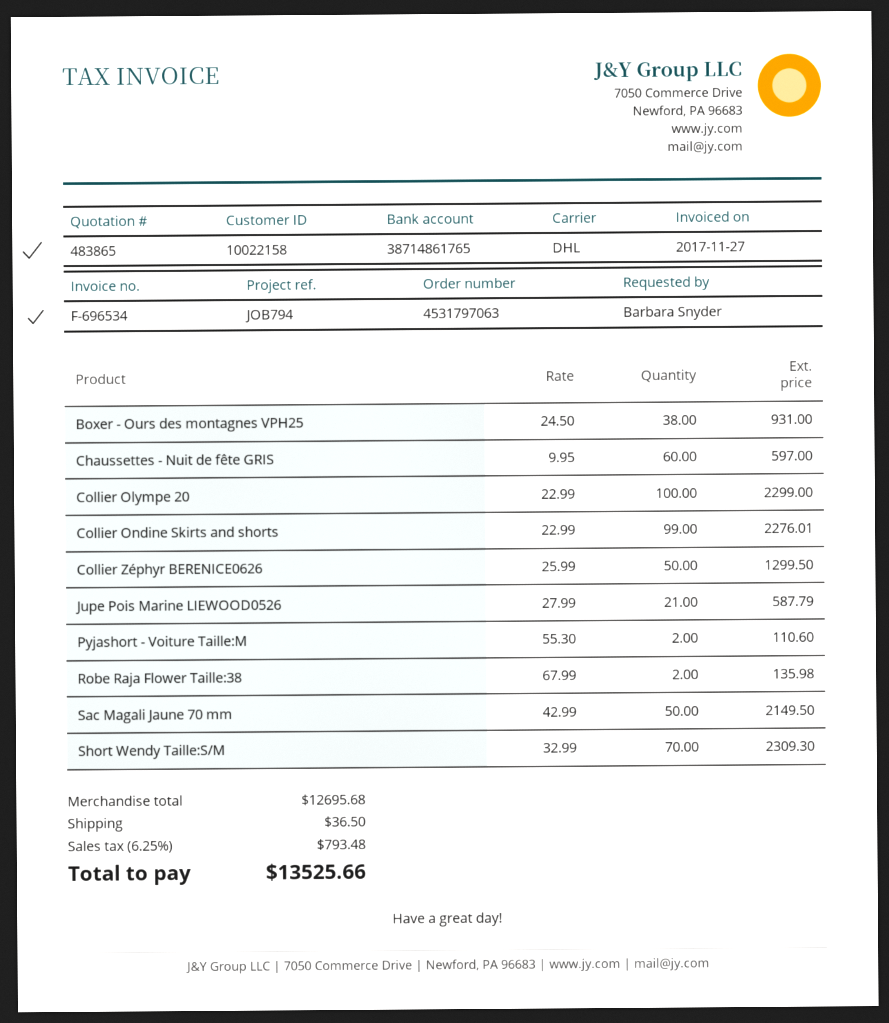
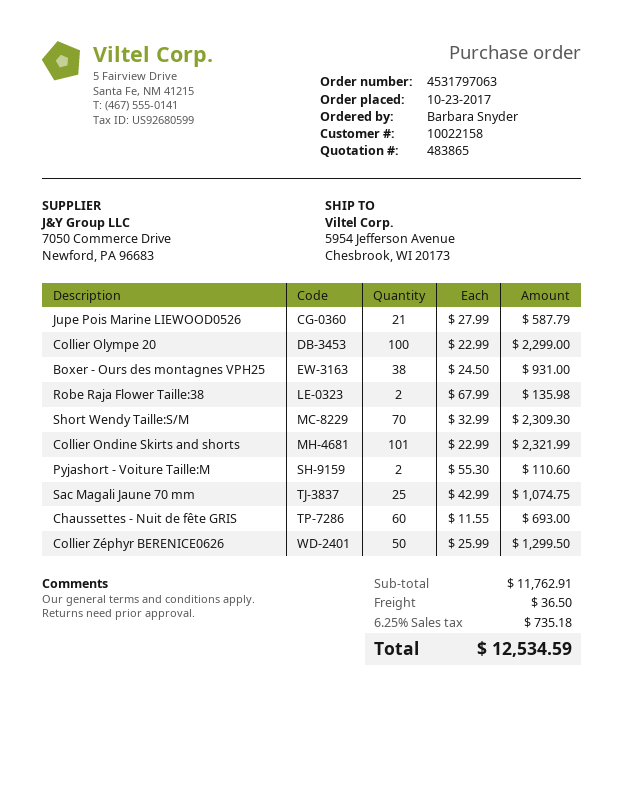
Chaussettes - Nuit de fête GRIS: 60 x 9.95 = 597.00 -> 60 x 11.55 = 693.00
Collier Ondine Skirts and shorts: 99 x 22.99 = 2276.01 -> 101 x 22.99 = 2321.99
Sac Magali Jaune 70 mm: 50 x 42.99 = 2149.50 -> 25 x 42.99 = 1074.75
subtotal: 12695.68 -> 11762.91
tax: 6.25% = 793.48 -> 6.25% = 735.18
total: 13525.66 -> 12534.59

